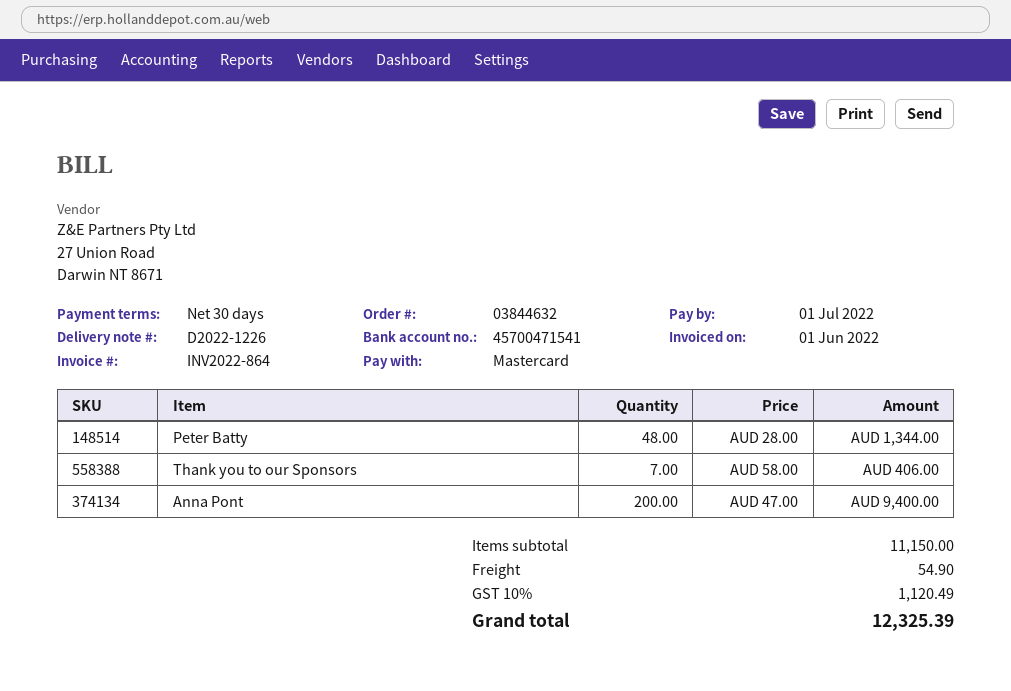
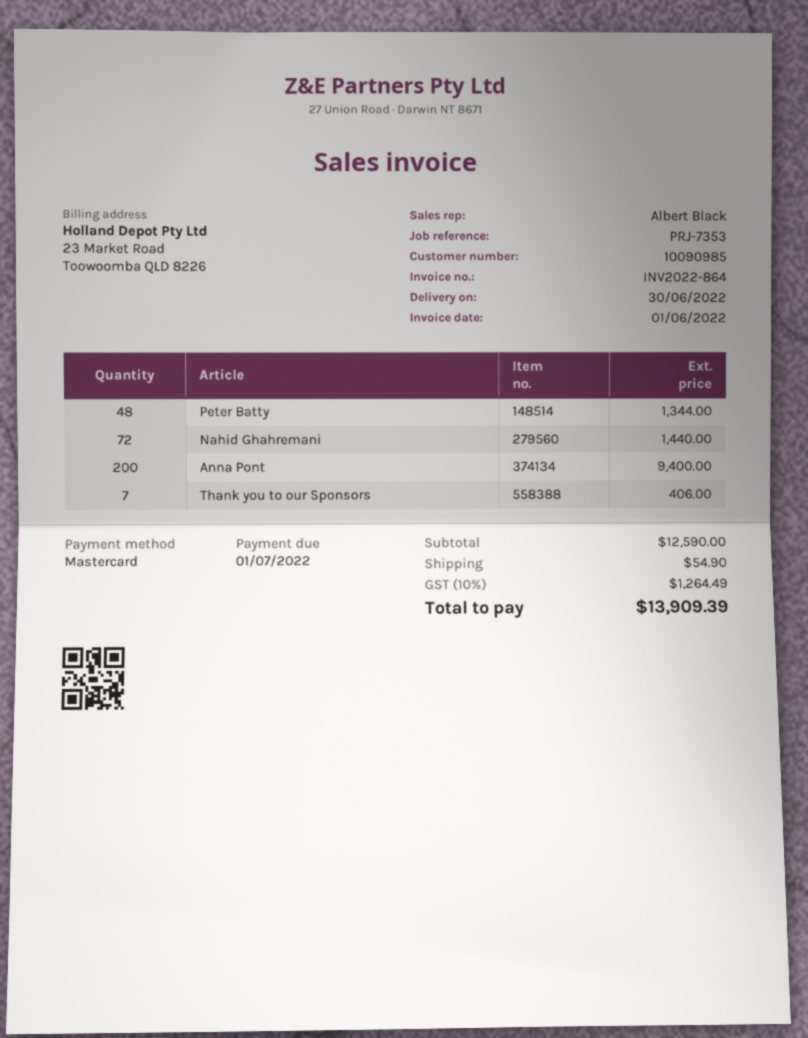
Nahid Ghahremani: none -> 72 for 1440.00
subtotal: 11150.00 -> 12590.00
tax: 10% = 1120.49 -> 10% = 1264.49
total: 12325.39 -> 13909.39

